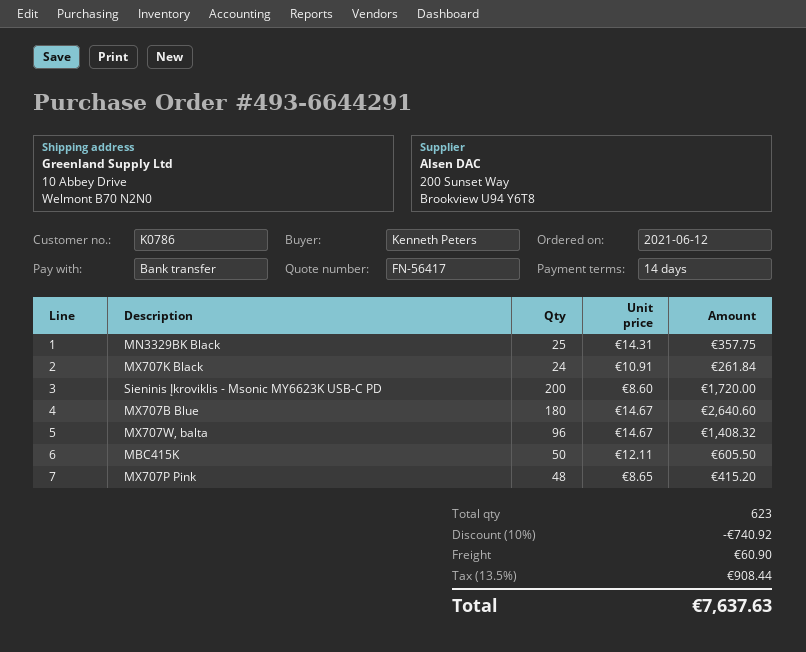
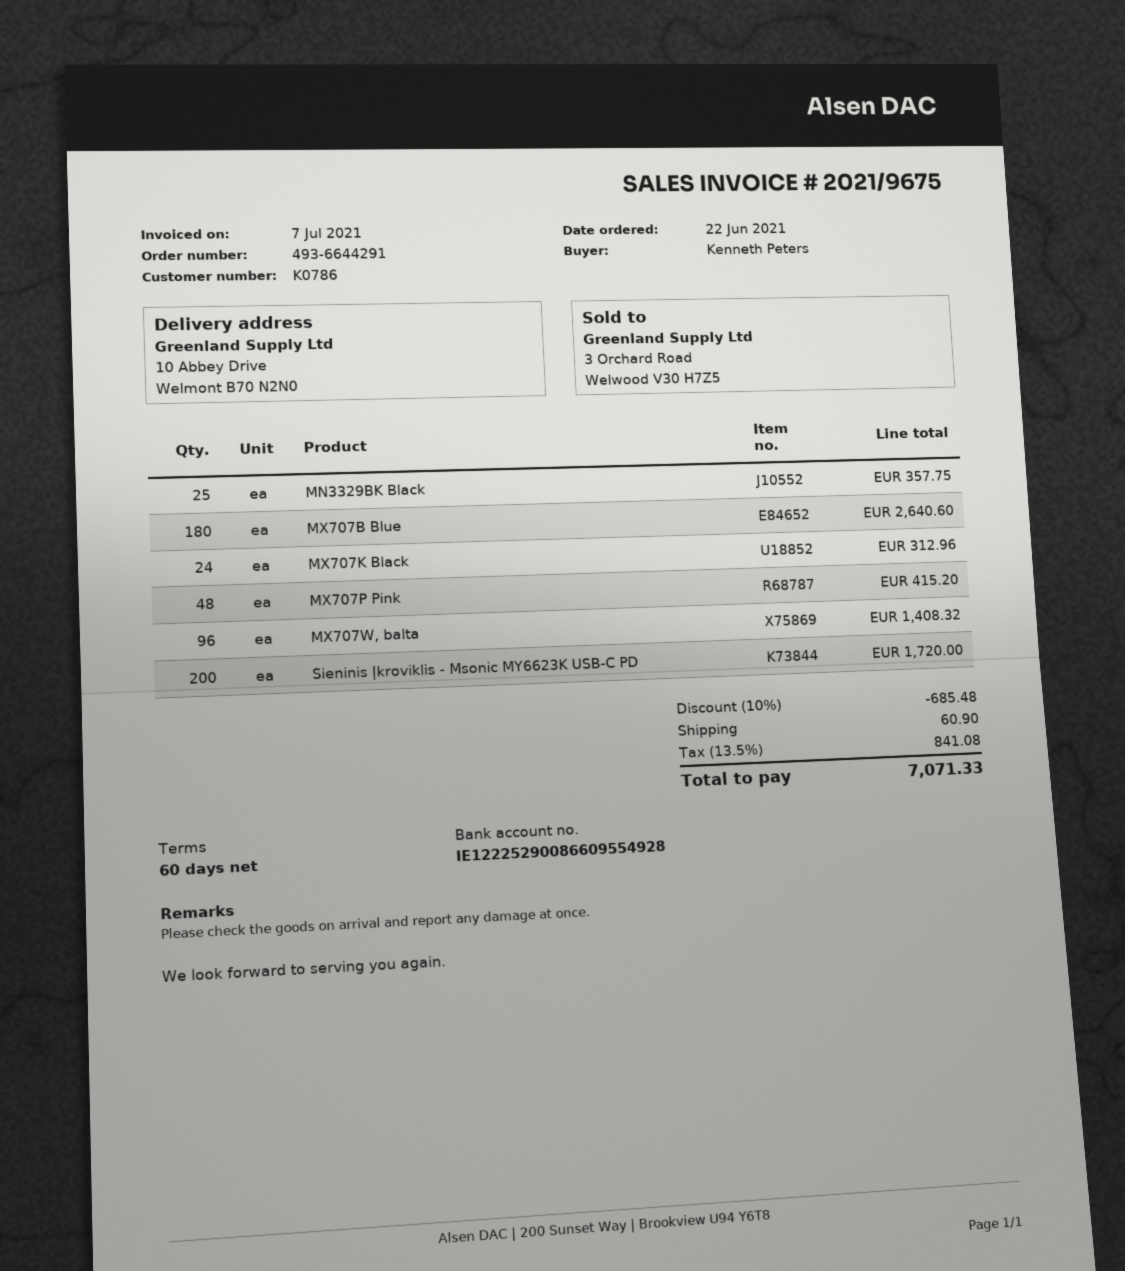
order date: 2021-06-12 -> 2021-06-22
payment terms: 14 days -> 60 days
MX707K Black: 24 for 261.84 -> 24 for 312.96
MBC415K: 50 for 605.50 -> none
discount: 10% = 740.92 -> 10% = 685.48
tax: 13.5% = 908.44 -> 13.5% = 841.08
total: 7637.63 -> 7071.33

